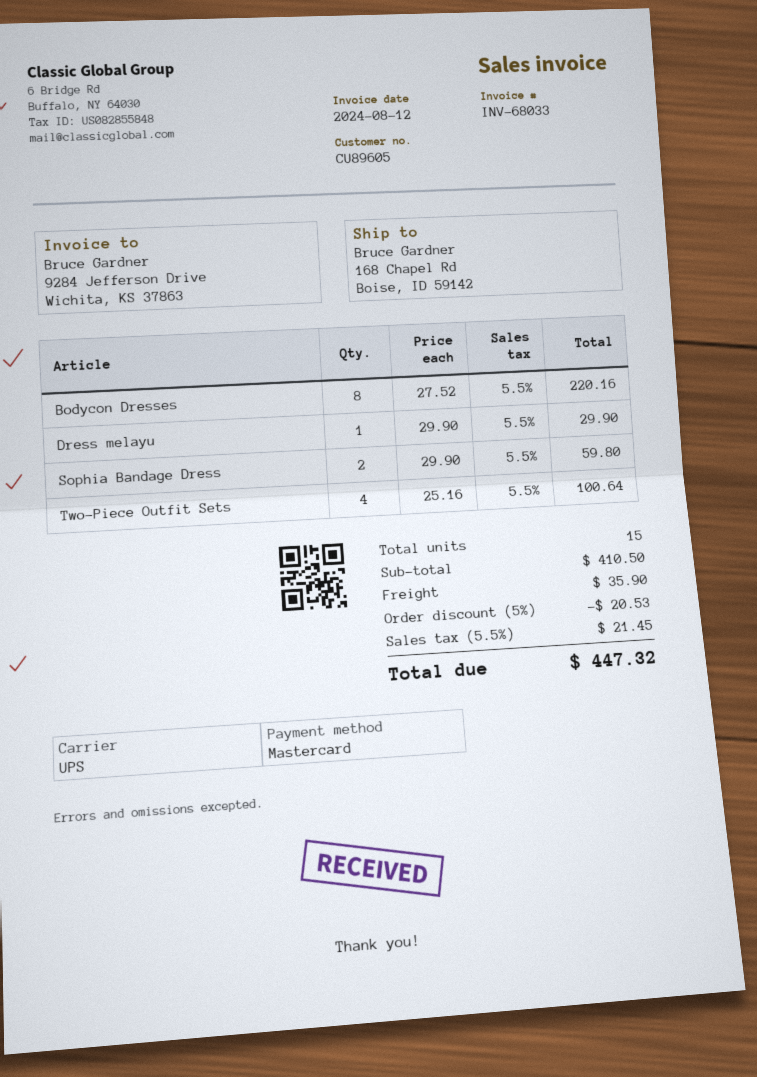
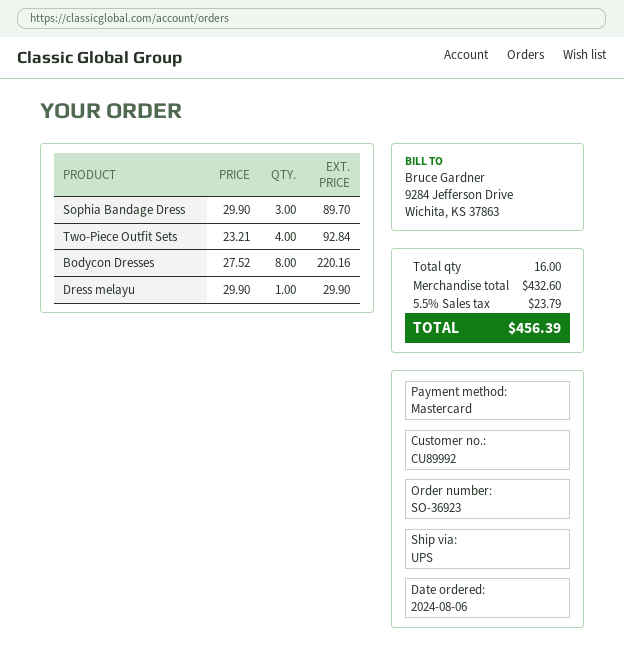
customer number: CU89605 -> CU89992
Sophia Bandage Dress: 2 x 29.90 = 59.80 -> 3 x 29.90 = 89.70
Two-Piece Outfit Sets: 4 x 25.16 = 100.64 -> 4 x 23.21 = 92.84
total quantity: 15 -> 16
subtotal: 410.50 -> 432.60
discount: 5% = 20.53 -> none
shipping: 35.90 -> none
tax: 5.5% = 21.45 -> 5.5% = 23.79
total: 447.32 -> 456.39

